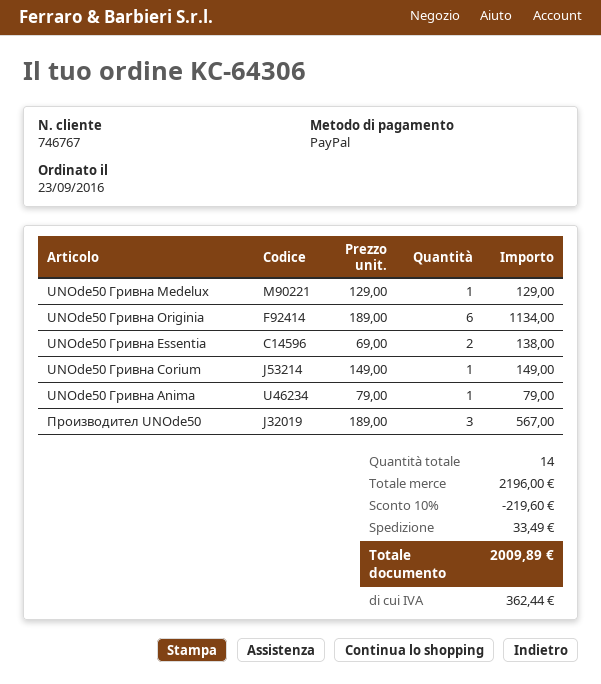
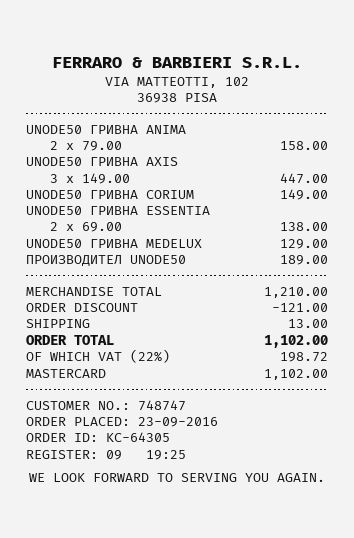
order number: KC-64306 -> KC-64305
customer number: 746767 -> 748747
payment method: PayPal -> Mastercard
UNOde50 Гривна Originia: 6 x 189.00 = 1134.00 -> none
UNOde50 Гривна Anima: 1 x 79.00 = 79.00 -> 2 x 79.00 = 158.00
Производител UNOde50: 3 x 189.00 = 567.00 -> 1 x 189.00 = 189.00
UNODE50 ГРИВНА AXIS: none -> 3 x 149.00 = 447.00
subtotal: 2196.00 -> 1210.00
discount: 219.60 -> 121.00
shipping: 33.49 -> 13.00
tax: 362.44 -> 198.72
total: 2009.89 -> 1102.00

